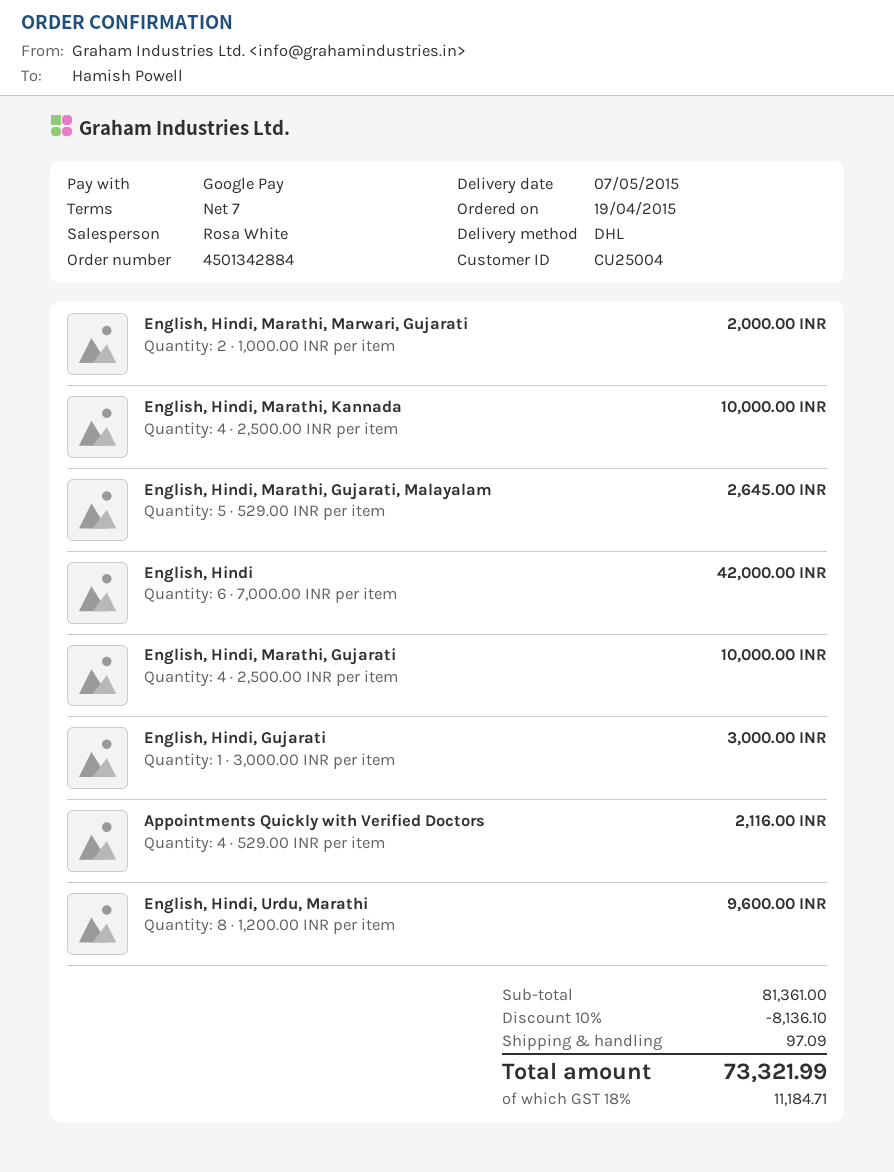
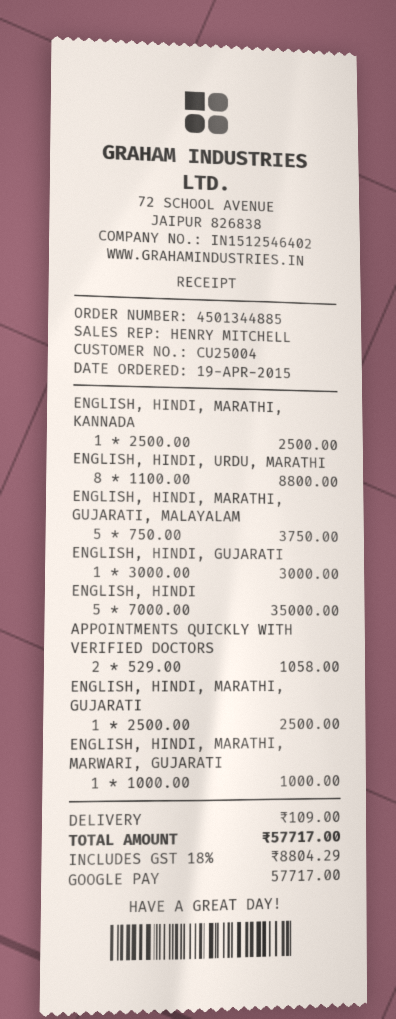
order number: 4501342884 -> 4501344885
sales rep: Rosa White -> HENRY MITCHELL
English, Hindi, Marathi, Marwari, Gujarati: 2 x 1000.00 = 2000.00 -> 1 x 1000.00 = 1000.00
English, Hindi, Marathi, Kannada: 4 x 2500.00 = 10000.00 -> 1 x 2500.00 = 2500.00
English, Hindi, Marathi, Gujarati, Malayalam: 5 x 529.00 = 2645.00 -> 5 x 750.00 = 3750.00
English, Hindi: 6 x 7000.00 = 42000.00 -> 5 x 7000.00 = 35000.00
English, Hindi, Marathi, Gujarati: 4 x 2500.00 = 10000.00 -> 1 x 2500.00 = 2500.00
Appointments Quickly with Verified Doctors: 4 x 529.00 = 2116.00 -> 2 x 529.00 = 1058.00
English, Hindi, Urdu, Marathi: 8 x 1200.00 = 9600.00 -> 8 x 1100.00 = 8800.00
discount: 10% = 8136.10 -> none
shipping: 97.09 -> 109.00
tax: 18% = 11184.71 -> 18% = 8804.29
total: 73321.99 -> 57717.00

